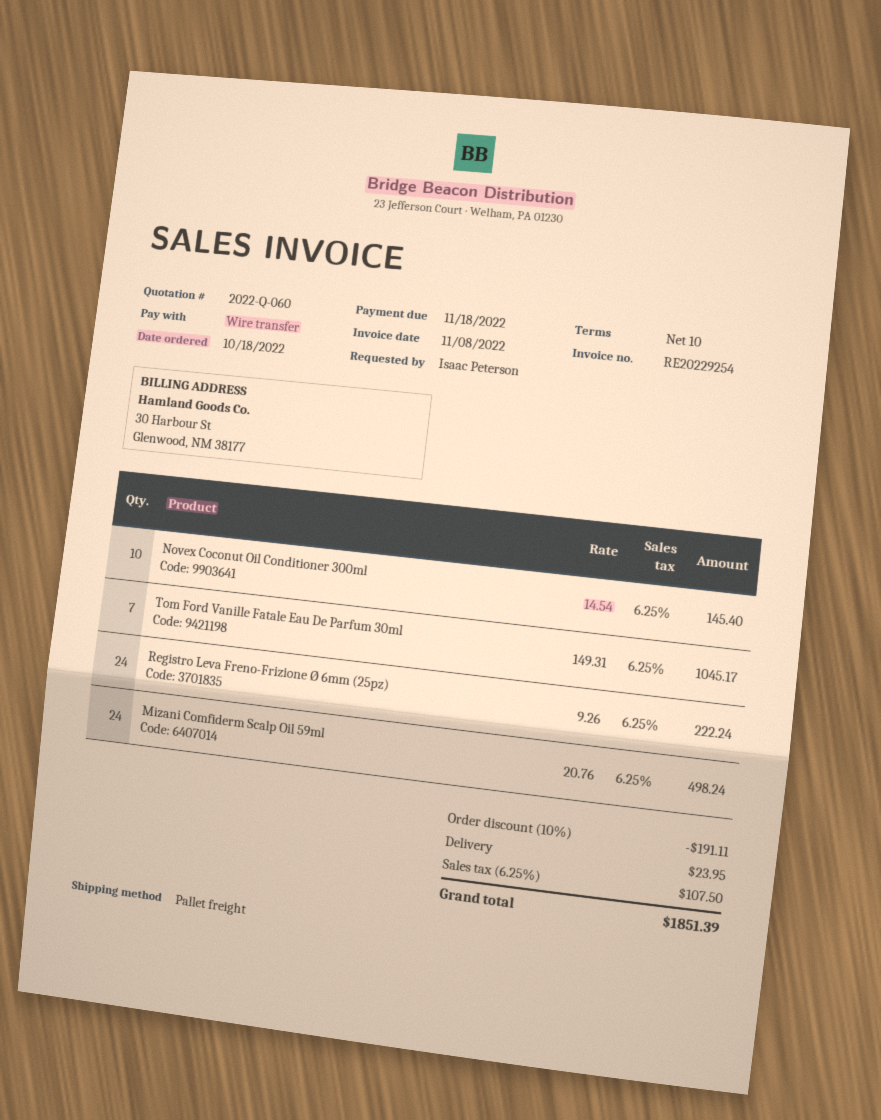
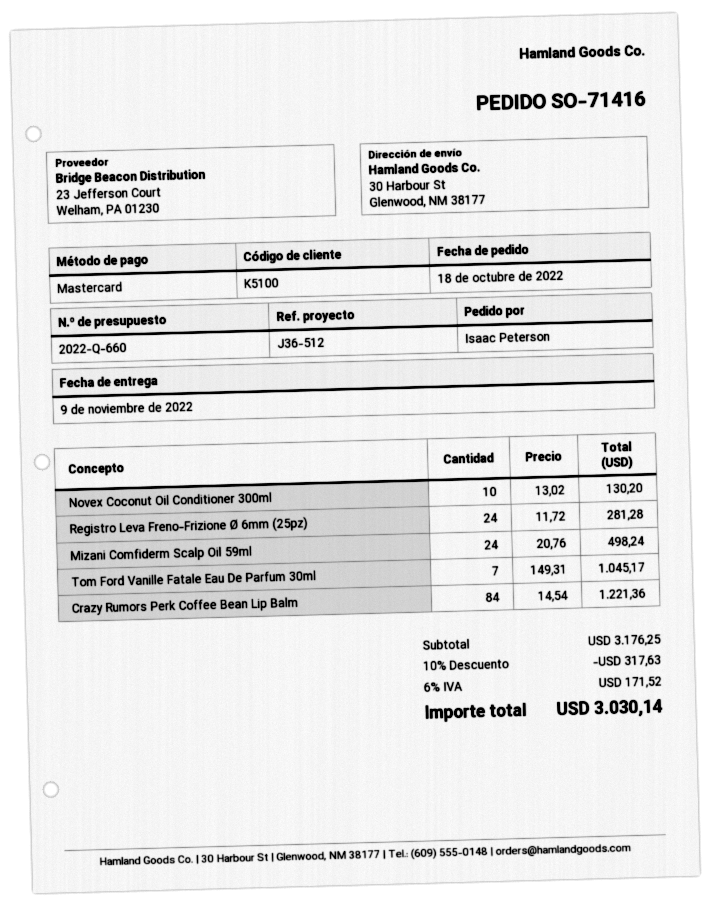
quote number: 2022-Q-060 -> 2022-Q-660
payment method: bank transfer -> Mastercard
Novex Coconut Oil Conditioner 300ml: 10 x 14.54 = 145.40 -> 10 x 13.02 = 130.20
Registro Leva Freno-Frizione Ø 6mm (25pz): 24 x 9.26 = 222.24 -> 24 x 11.72 = 281.28
Crazy Rumors Perk Coffee Bean Lip Balm: none -> 84 x 14.54 = 1221.36
discount: 10% = 191.11 -> 10% = 317.63
shipping: 23.95 -> none
tax: 6.25% = 107.50 -> 6% = 171.52
total: 1851.39 -> 3030.14

